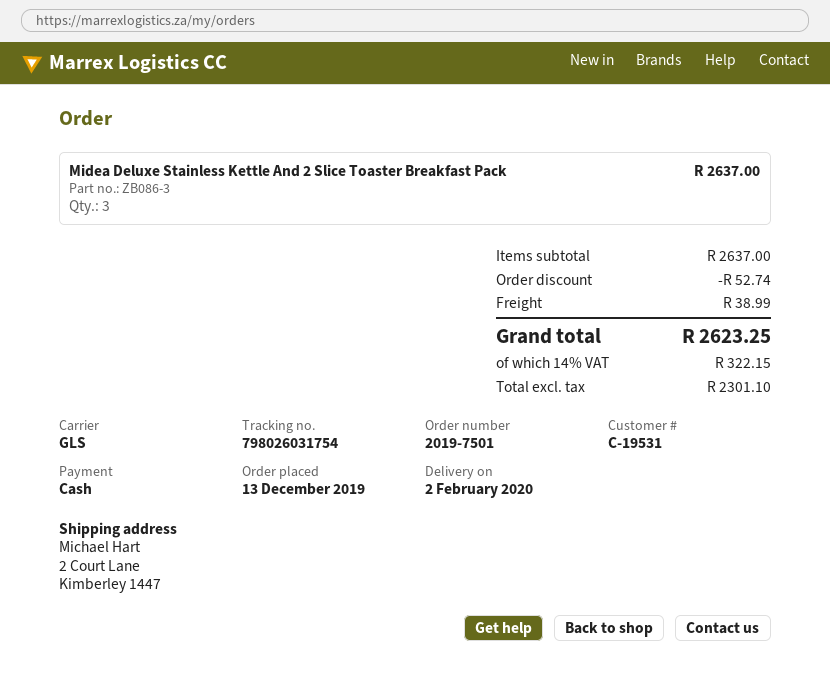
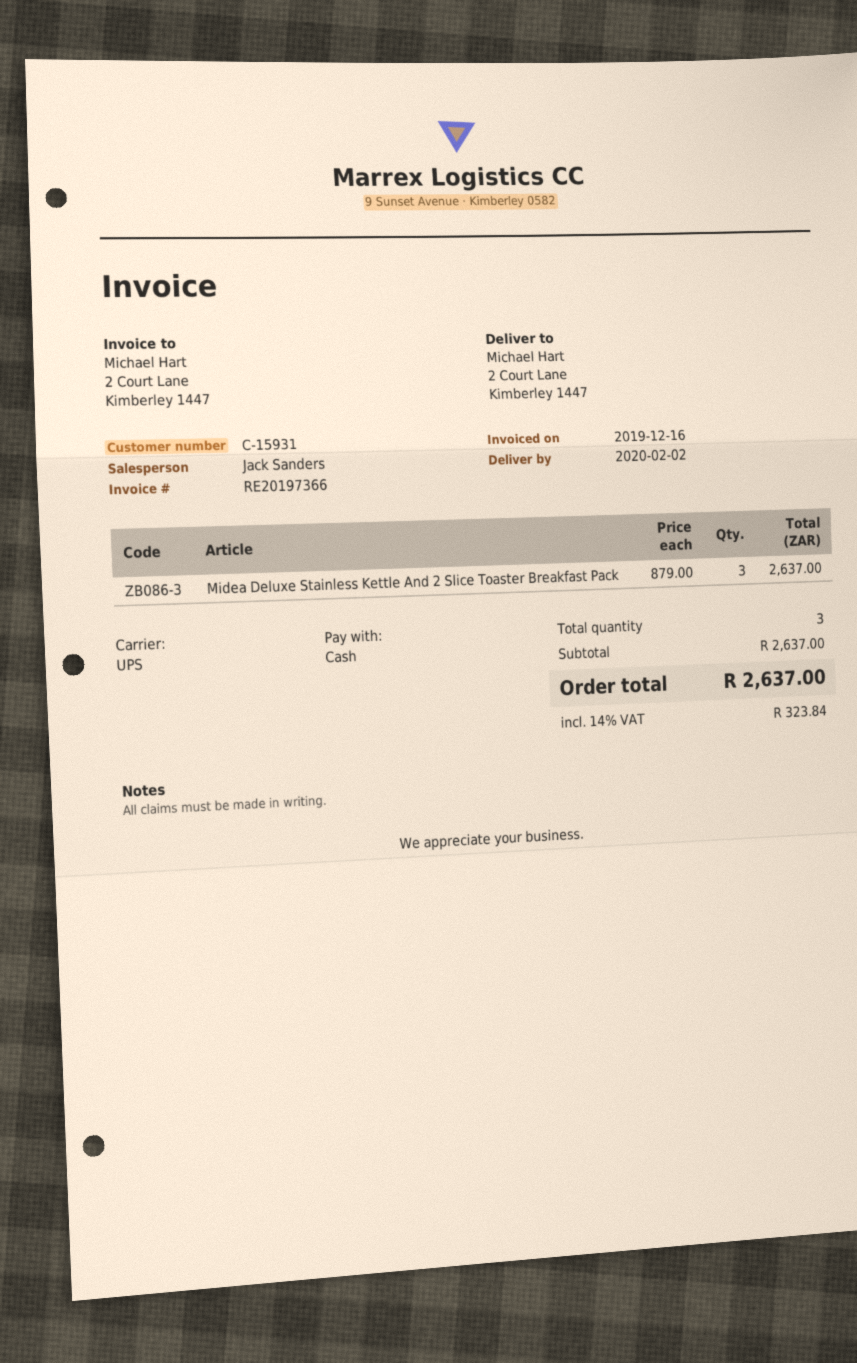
customer number: C-19531 -> C-15931
shipping method: GLS -> UPS
discount: 52.74 -> none
shipping: 38.99 -> none
tax: 14% = 322.15 -> 14% = 323.84
total: 2623.25 -> 2637.00

